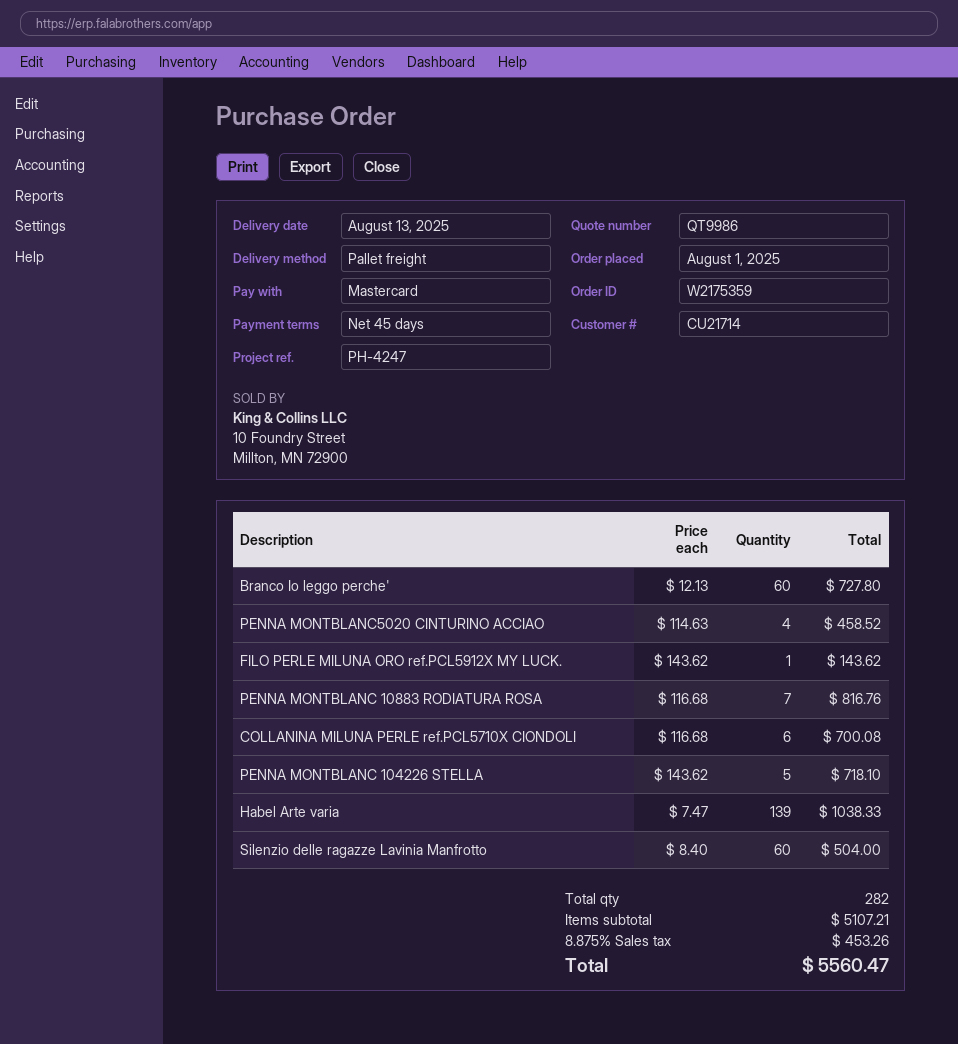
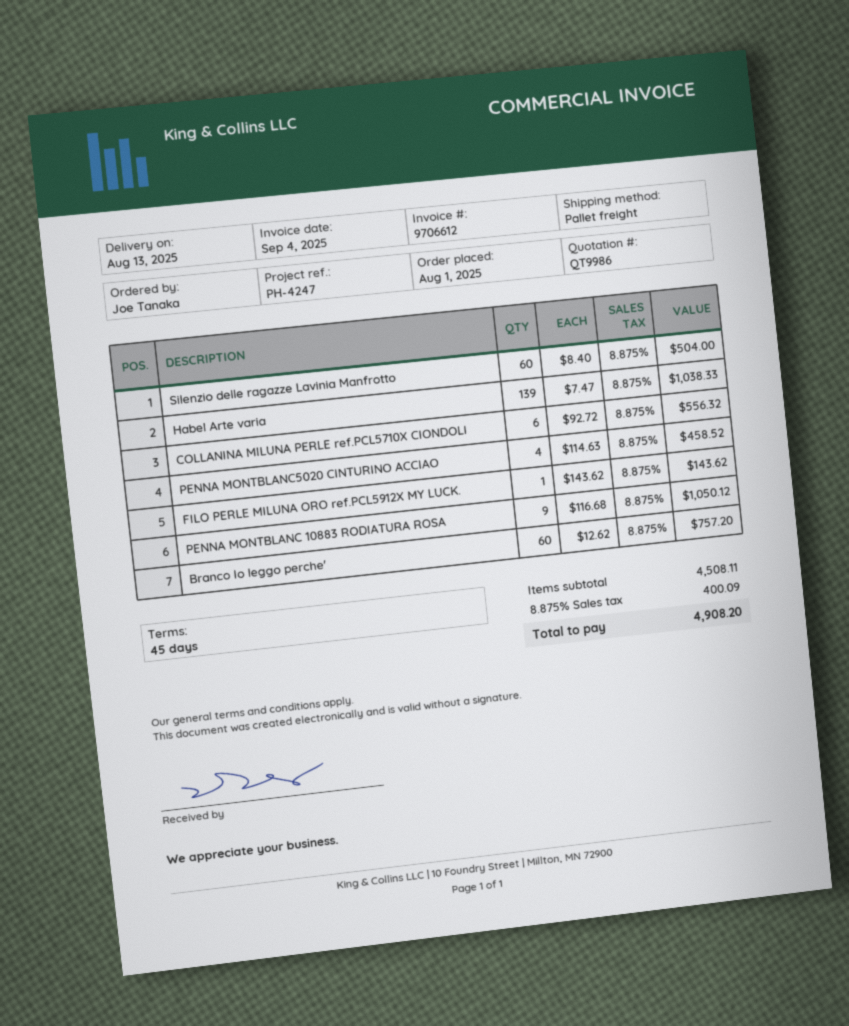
Branco Io leggo perche': 60 x 12.13 = 727.80 -> 60 x 12.62 = 757.20
PENNA MONTBLANC 10883 RODIATURA ROSA: 7 x 116.68 = 816.76 -> 9 x 116.68 = 1050.12
COLLANINA MILUNA PERLE ref.PCL5710X CIONDOLI: 6 x 116.68 = 700.08 -> 6 x 92.72 = 556.32
PENNA MONTBLANC 104226 STELLA: 5 x 143.62 = 718.10 -> none
subtotal: 5107.21 -> 4508.11
tax: 8.875% = 453.26 -> 8.875% = 400.09
total: 5560.47 -> 4908.20

